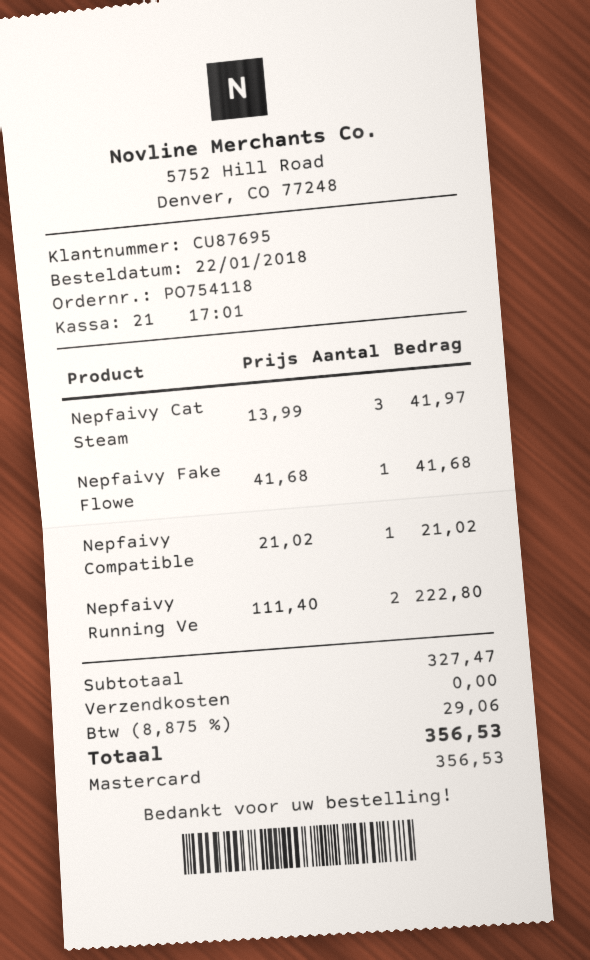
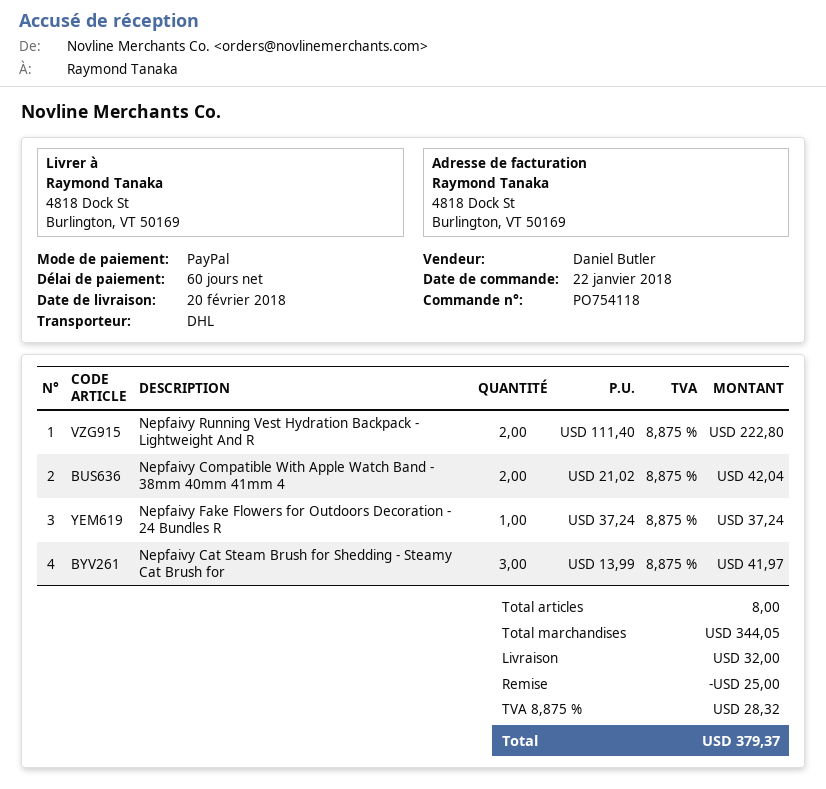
payment method: Mastercard -> PayPal
Nepfaivy Fake Flowe: 1 x 41.68 = 41.68 -> 1 x 37.24 = 37.24
Nepfaivy Compatible: 1 x 21.02 = 21.02 -> 2 x 21.02 = 42.04
subtotal: 327.47 -> 344.05
discount: none -> 25.00
shipping: 0.00 -> 32.00
tax: 8.875% = 29.06 -> 8.875% = 28.32
total: 356.53 -> 379.37

